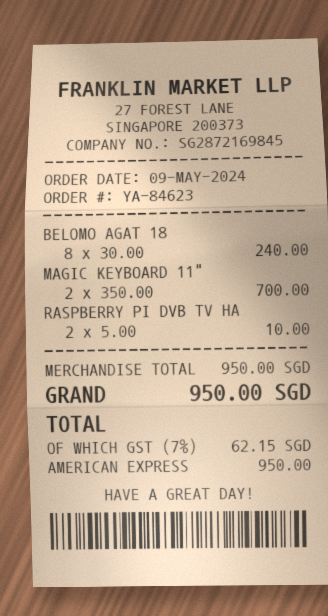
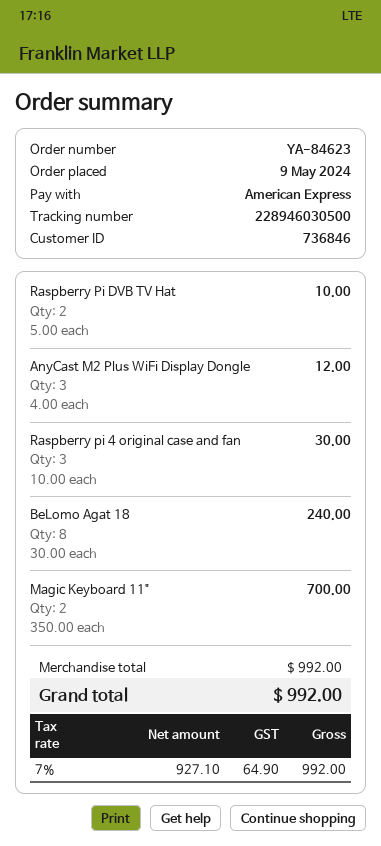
AnyCast M2 Plus WiFi Display Dongle: none -> 3 x 4.00 = 12.00
Raspberry pi 4 original case and fan: none -> 3 x 10.00 = 30.00
subtotal: 950.00 -> 992.00
tax: 7% = 62.15 -> 7% = 64.90
total: 950.00 -> 992.00

